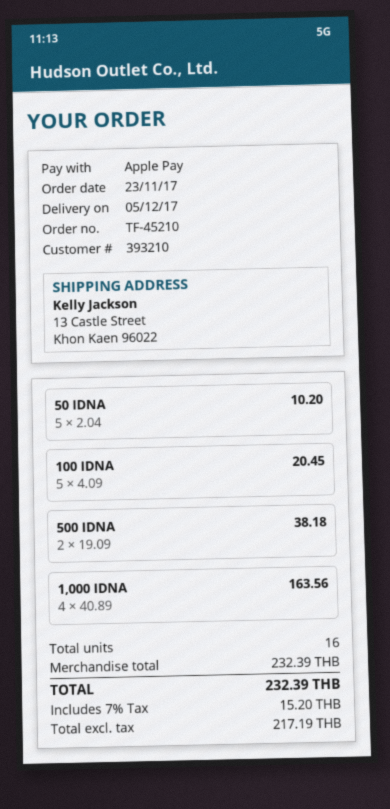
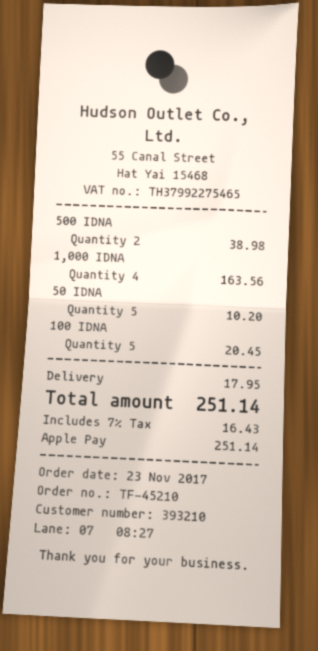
500 IDNA: 2 for 38.18 -> 2 for 38.98
shipping: none -> 17.95
tax: 7% = 15.20 -> 7% = 16.43
total: 232.39 -> 251.14

